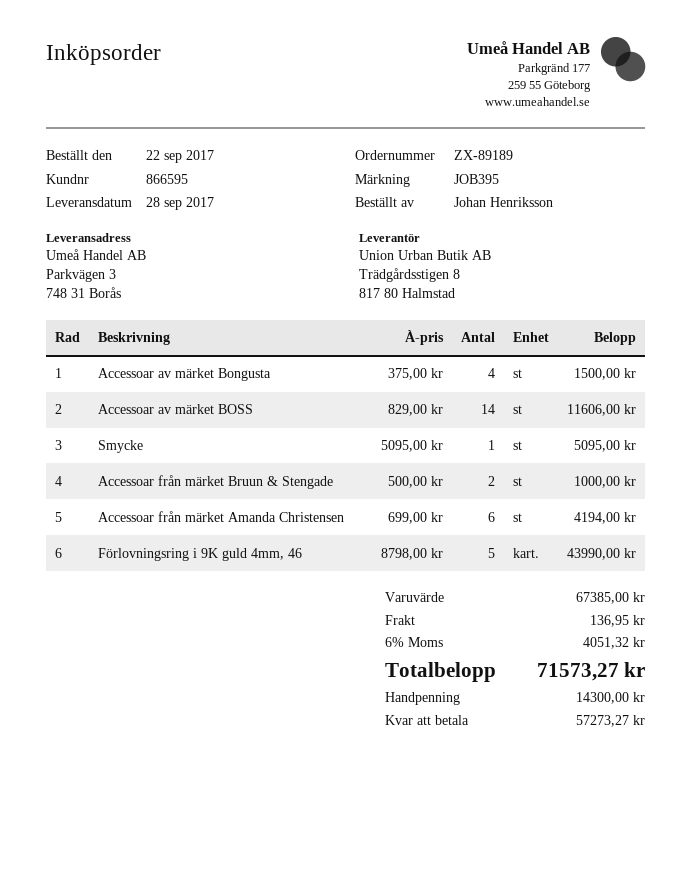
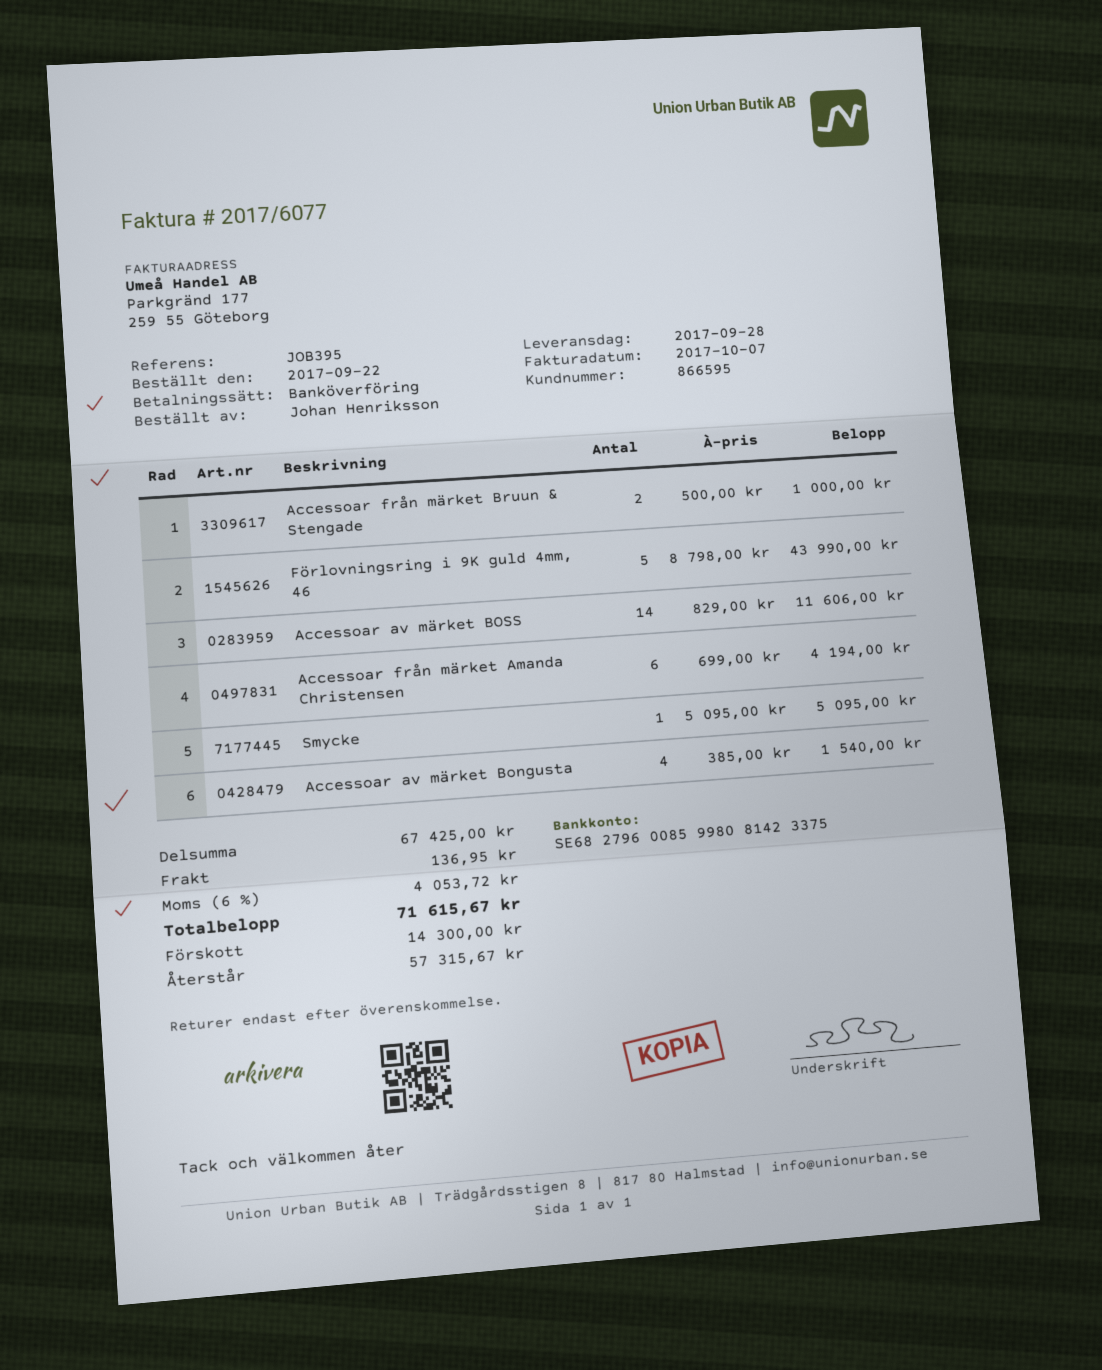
Accessoar av märket Bongusta: 4 x 375.00 = 1500.00 -> 4 x 385.00 = 1540.00
subtotal: 67385.00 -> 67425.00
tax: 6% = 4051.32 -> 6% = 4053.72
total: 71573.27 -> 71615.67
balance: 57273.27 -> 57315.67

